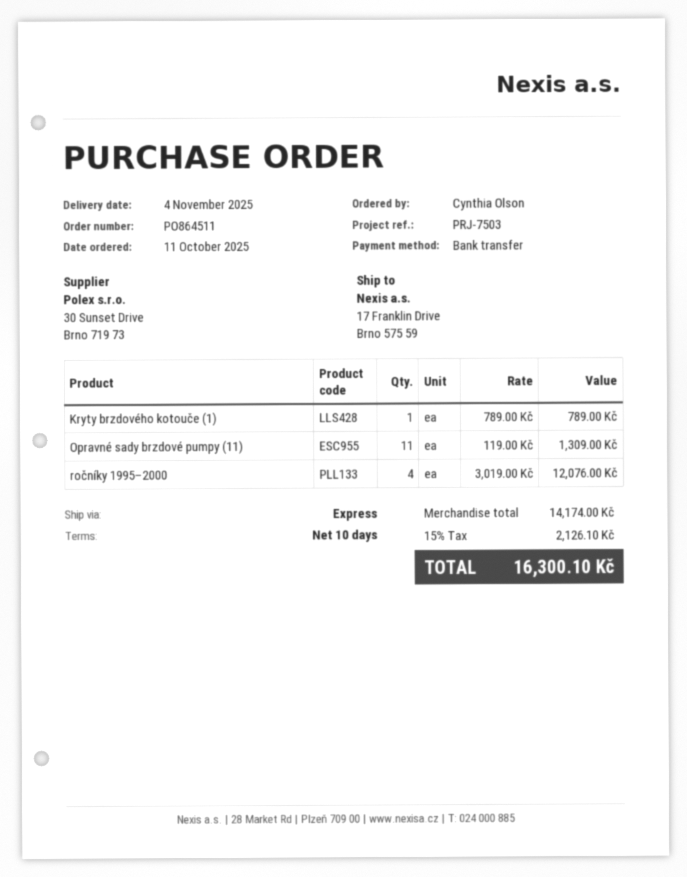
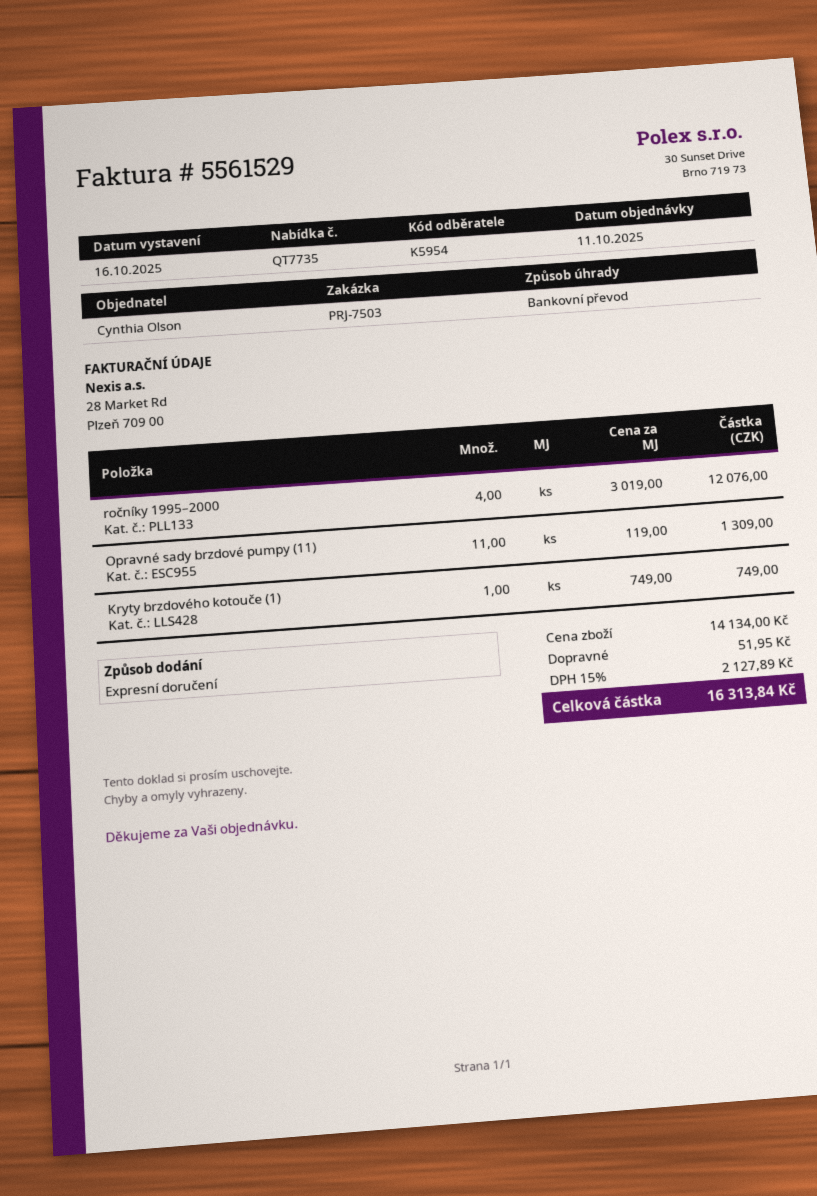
Kryty brzdového kotouče (1): 1 x 789.00 = 789.00 -> 1 x 749.00 = 749.00
subtotal: 14174.00 -> 14134.00
shipping: none -> 51.95
tax: 15% = 2126.10 -> 15% = 2127.89
total: 16300.10 -> 16313.84

